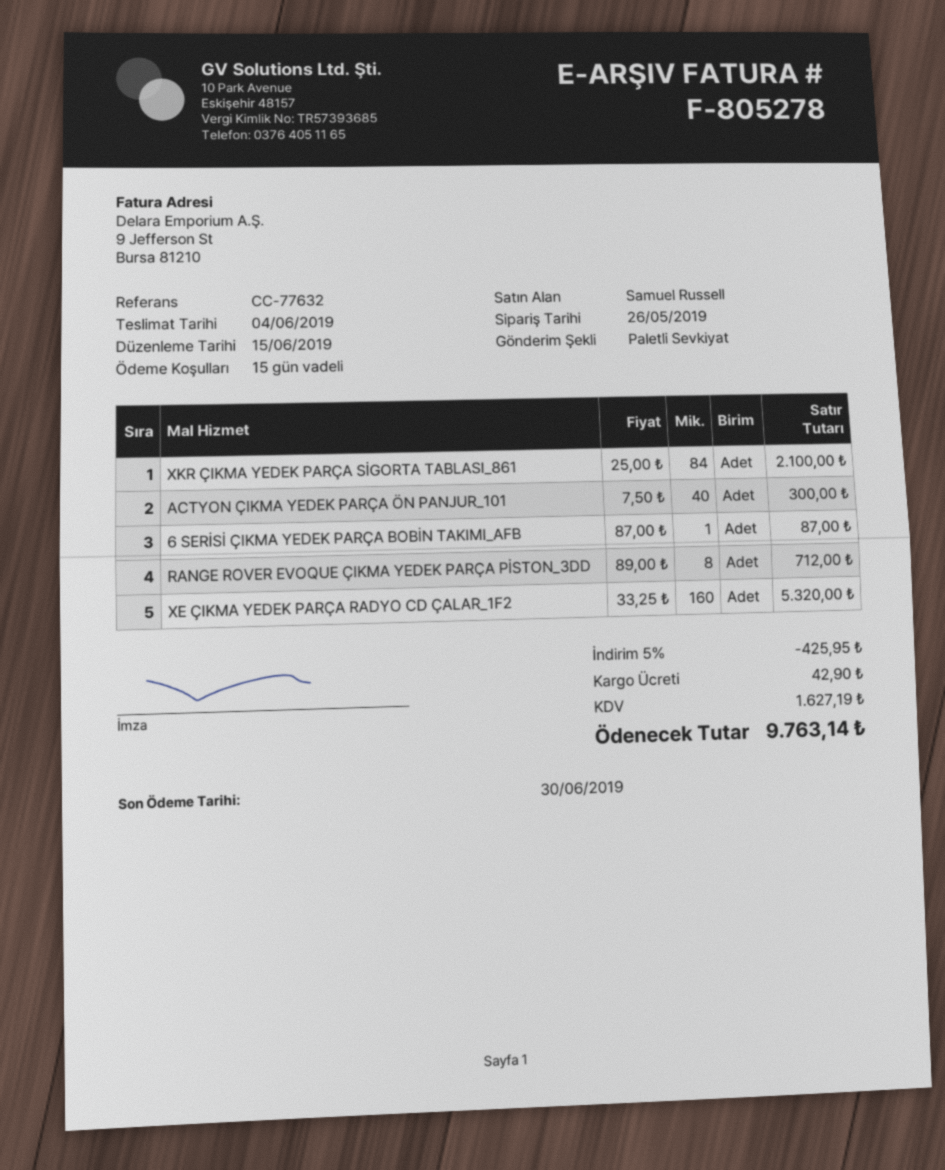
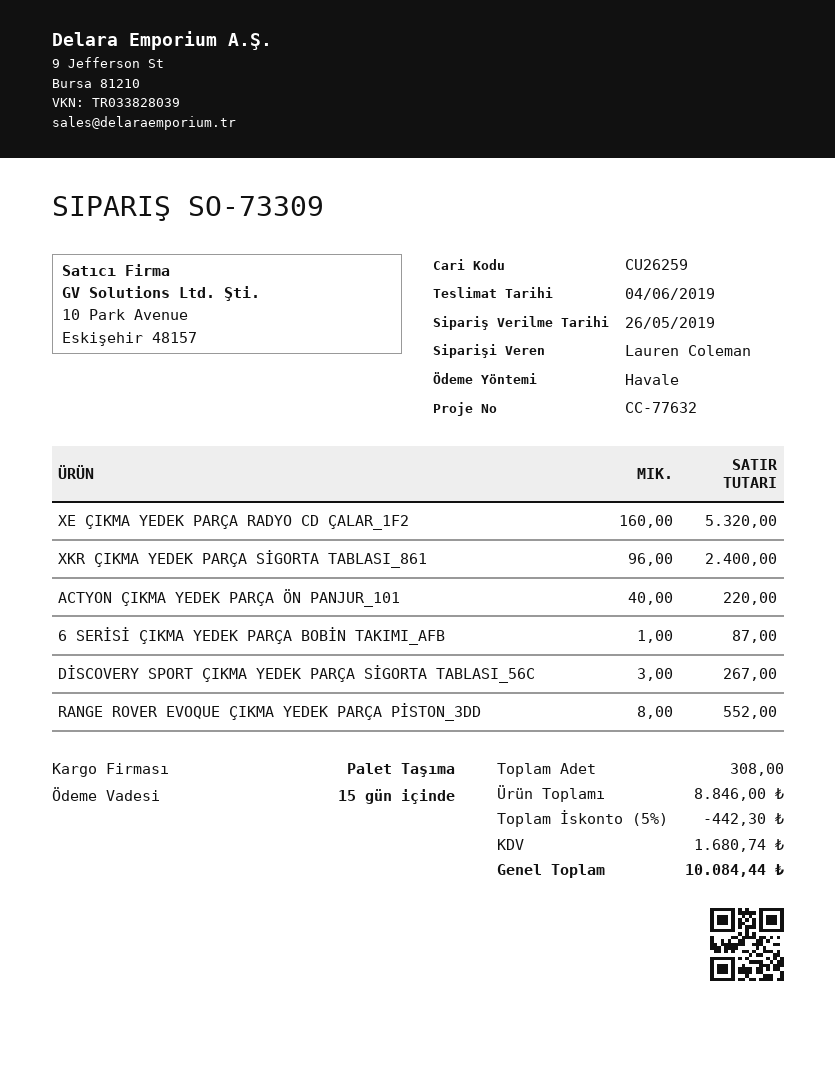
ordered by: Samuel Russell -> Lauren Coleman
XKR ÇIKMA YEDEK PARÇA SİGORTA TABLASI_861: 84 for 2100.00 -> 96 for 2400.00
ACTYON ÇIKMA YEDEK PARÇA ÖN PANJUR_101: 40 for 300.00 -> 40 for 220.00
RANGE ROVER EVOQUE ÇIKMA YEDEK PARÇA PİSTON_3DD: 8 for 712.00 -> 8 for 552.00
DİSCOVERY SPORT ÇIKMA YEDEK PARÇA SİGORTA TABLASI_56C: none -> 3 for 267.00
discount: 5% = 425.95 -> 5% = 442.30
shipping: 42.90 -> none
tax: 1627.19 -> 1680.74
total: 9763.14 -> 10084.44

